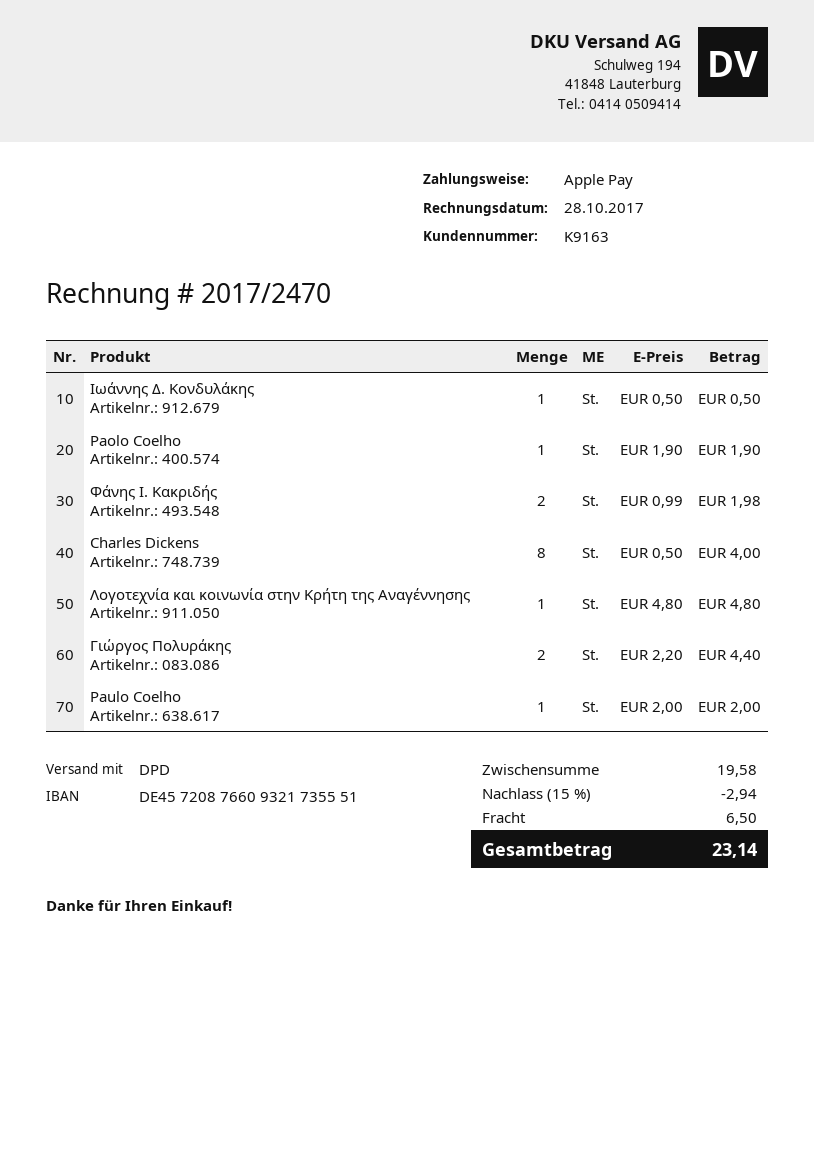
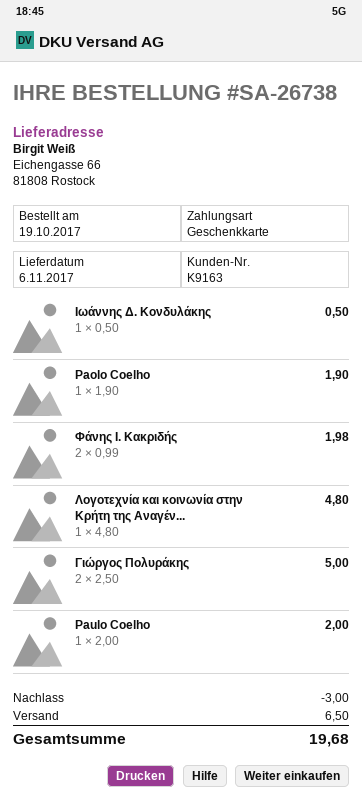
payment method: Apple Pay -> gift card
Charles Dickens: 8 x 0.50 = 4.00 -> none
Γιώργος Πολυράκης: 2 x 2.20 = 4.40 -> 2 x 2.50 = 5.00
discount: 2.94 -> 3.00
total: 23.14 -> 19.68

